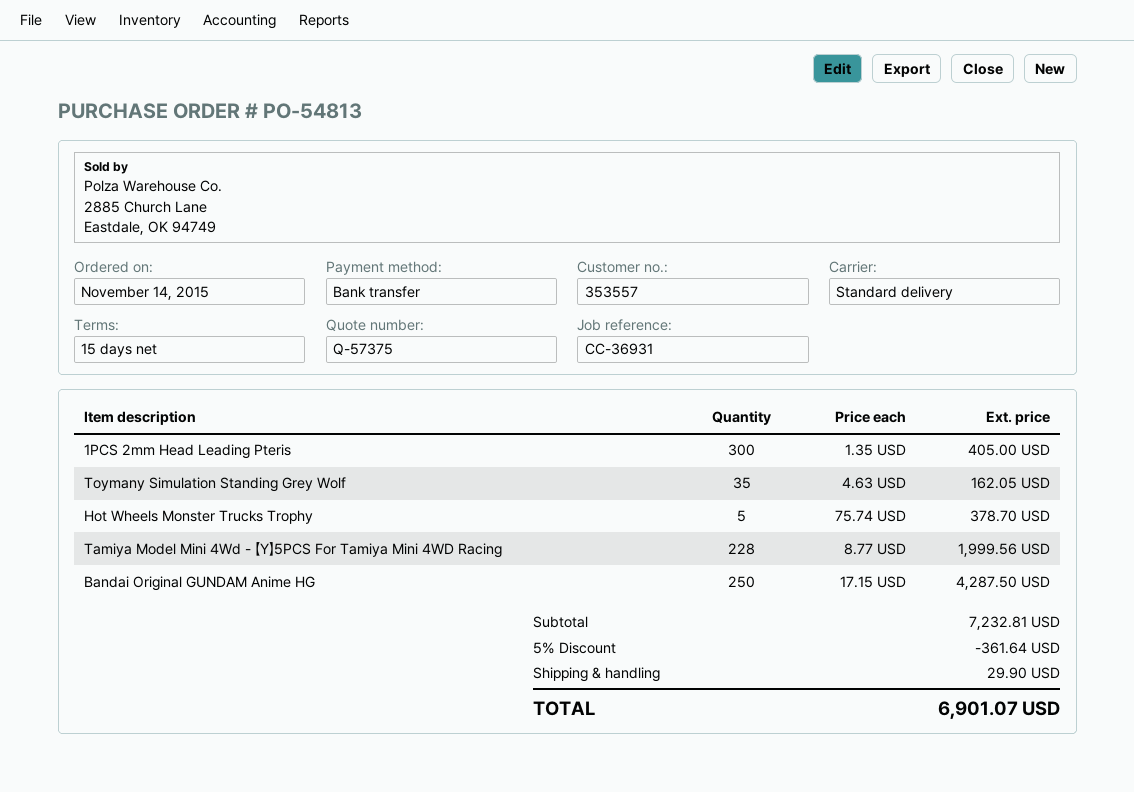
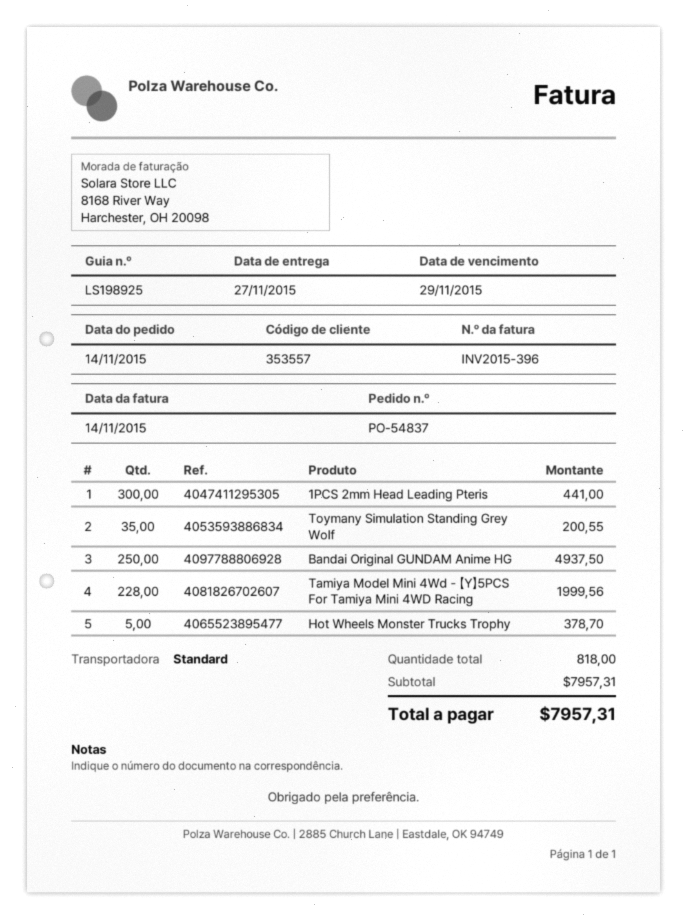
order number: PO-54813 -> PO-54837
1PCS 2mm Head Leading Pteris: 300 for 405.00 -> 300 for 441.00
Toymany Simulation Standing Grey Wolf: 35 for 162.05 -> 35 for 200.55
Bandai Original GUNDAM Anime HG: 250 for 4287.50 -> 250 for 4937.50
subtotal: 7232.81 -> 7957.31
discount: 5% = 361.64 -> none
shipping: 29.90 -> none
total: 6901.07 -> 7957.31

